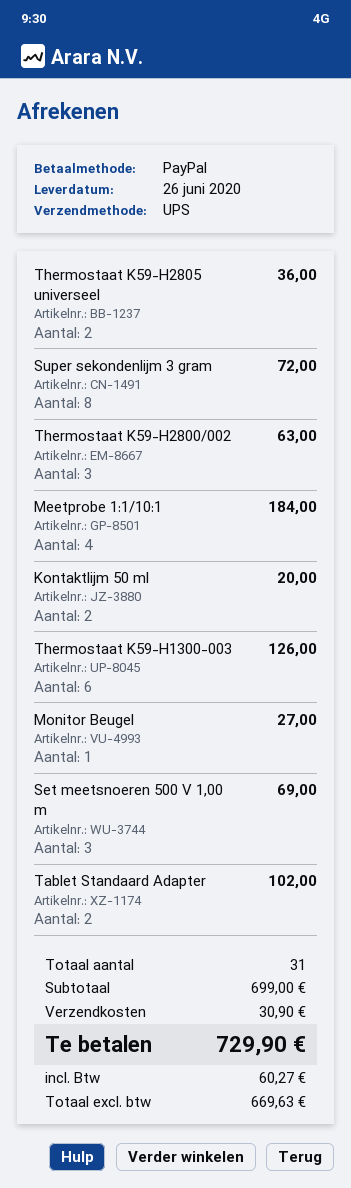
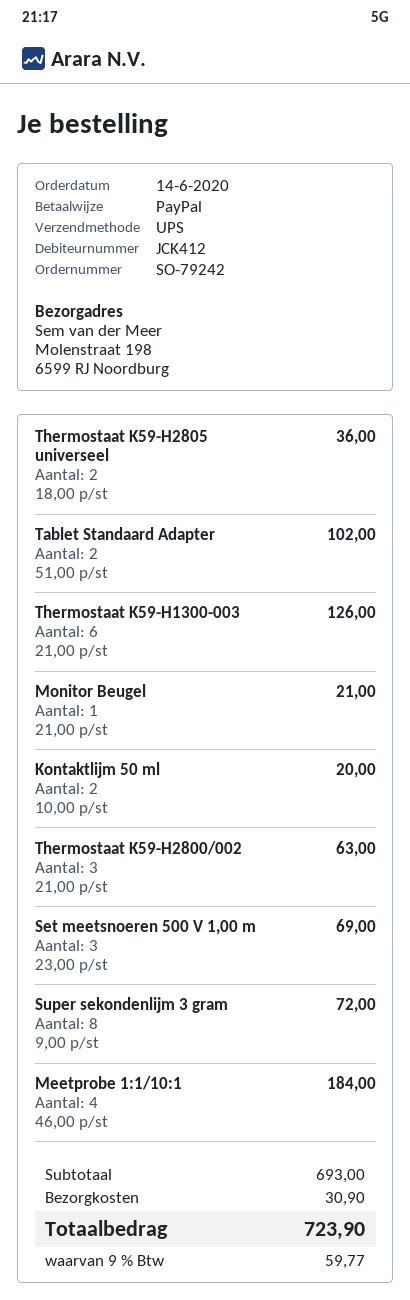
Monitor Beugel: 1 for 27.00 -> 1 for 21.00
subtotal: 699.00 -> 693.00
tax: 60.27 -> 59.77
total: 729.90 -> 723.90

